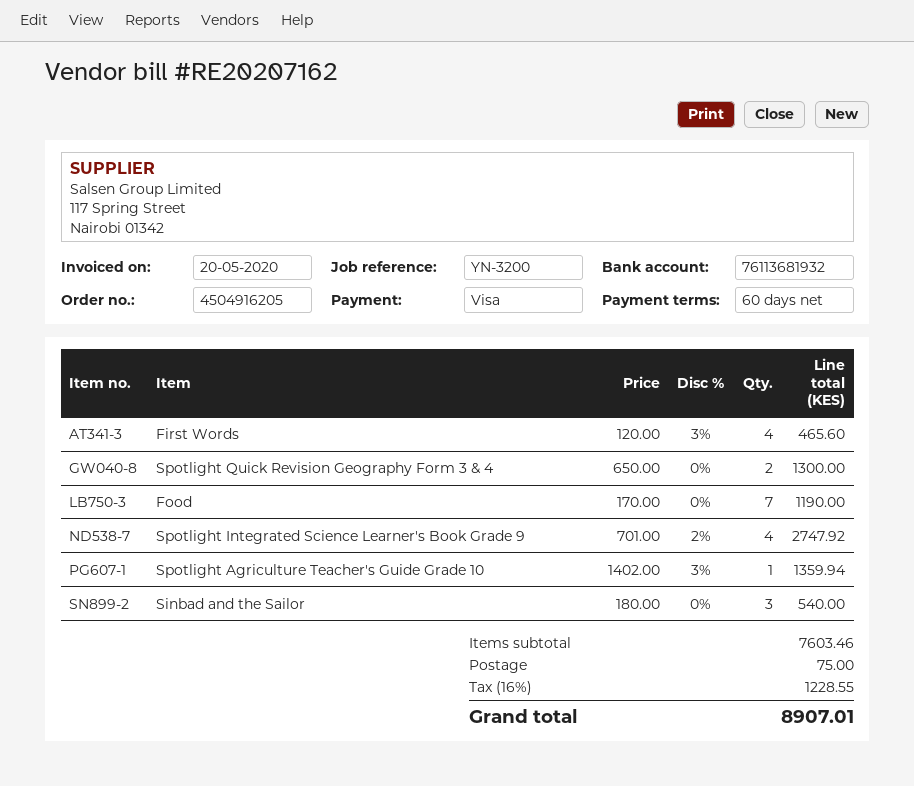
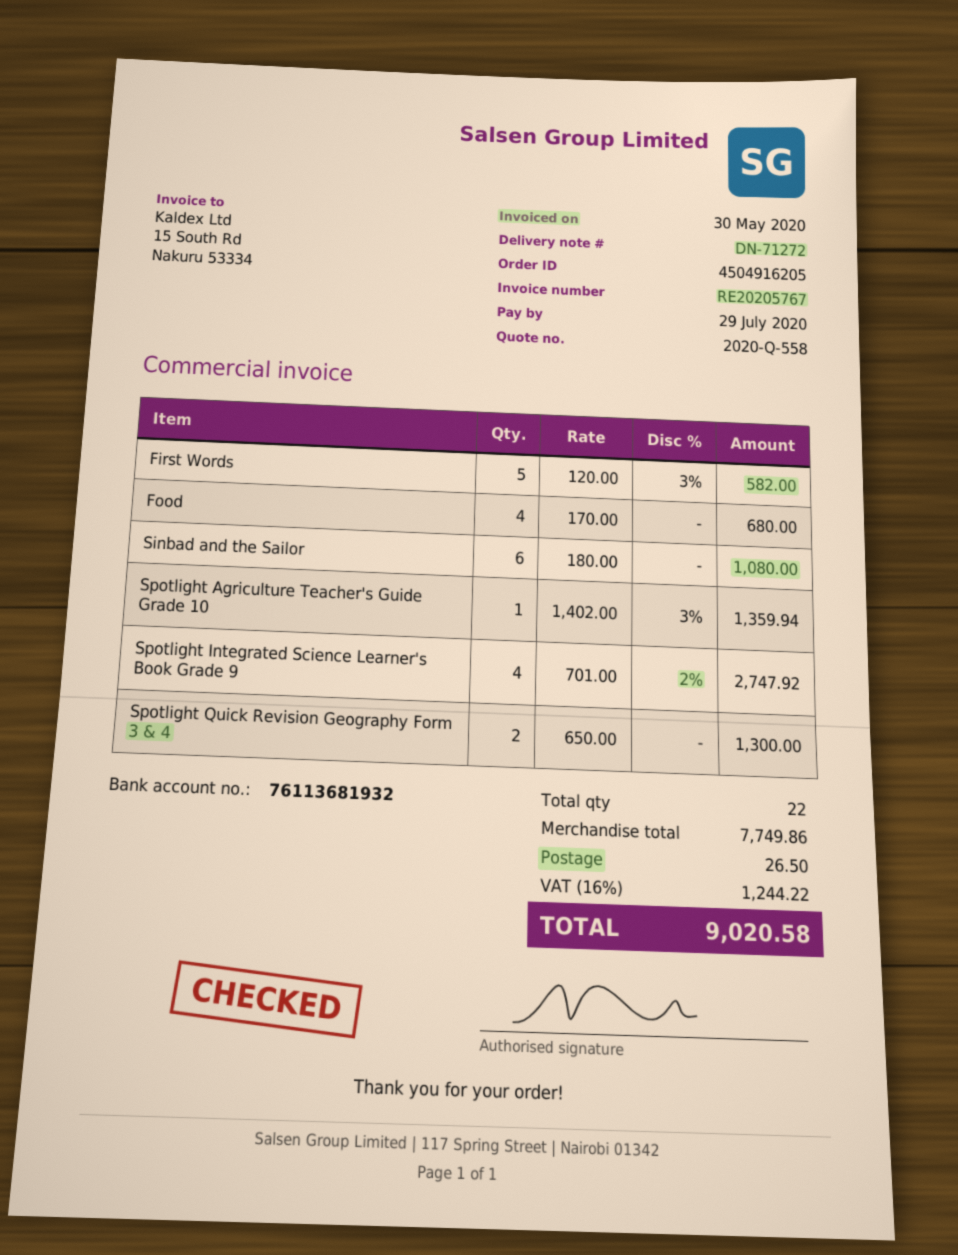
invoice number: RE20207162 -> RE20205767
invoice date: 2020-05-20 -> 2020-05-30
First Words: 4 x 120.00 - 3% = 465.60 -> 5 x 120.00 - 3% = 582.00
Food: 7 x 170.00 = 1190.00 -> 4 x 170.00 = 680.00
Sinbad and the Sailor: 3 x 180.00 = 540.00 -> 6 x 180.00 = 1080.00
subtotal: 7603.46 -> 7749.86
shipping: 75.00 -> 26.50
tax: 16% = 1228.55 -> 16% = 1244.22
total: 8907.01 -> 9020.58

